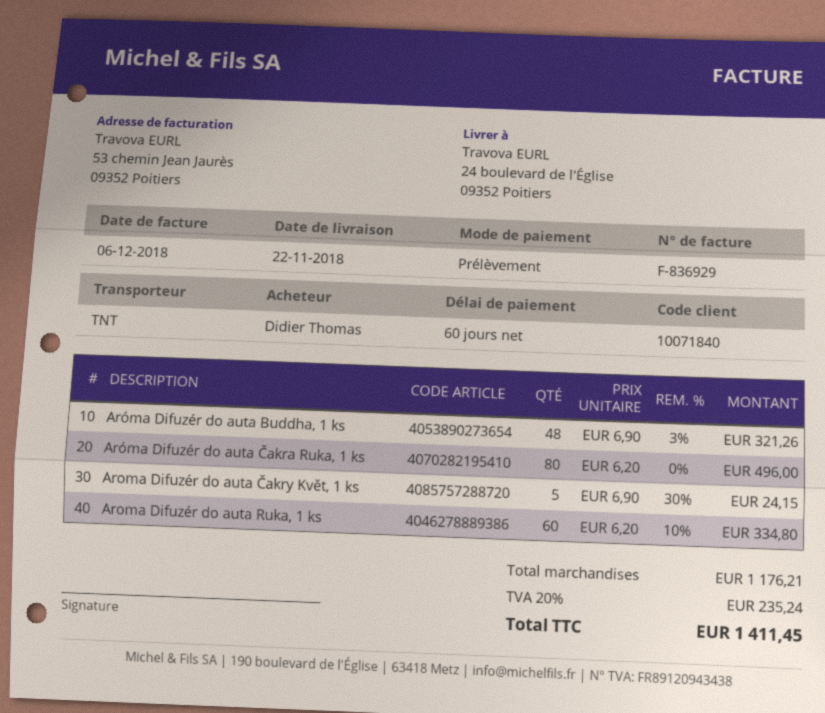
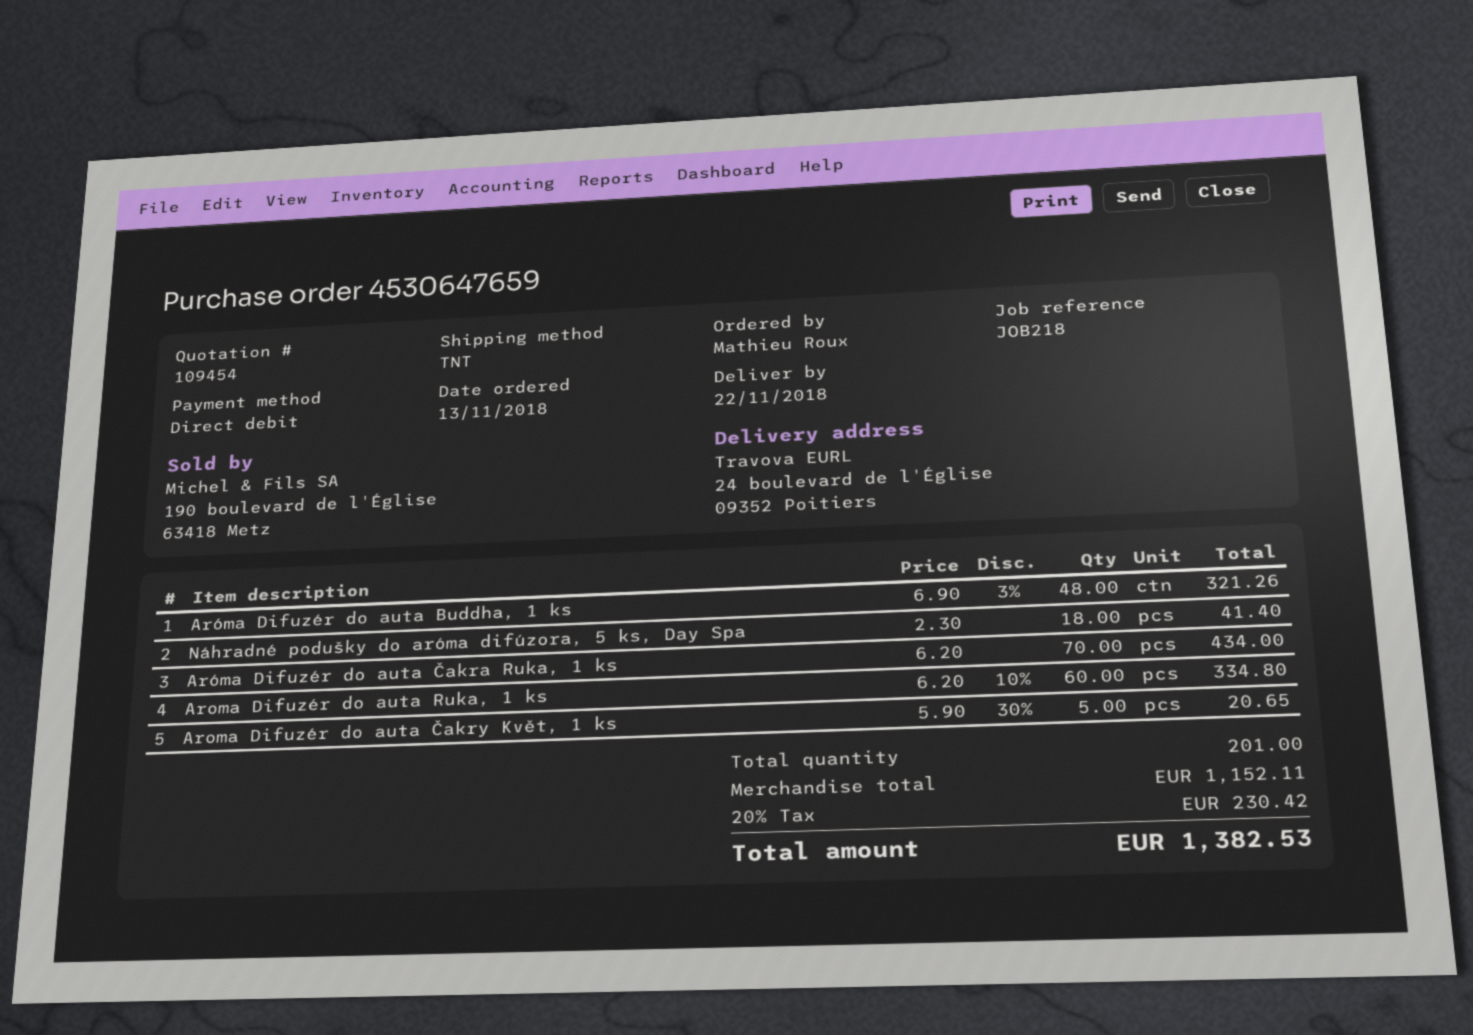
ordered by: Didier Thomas -> Mathieu Roux
Aróma Difuzér do auta Čakra Ruka, 1 ks: 80 x 6.20 = 496.00 -> 70 x 6.20 = 434.00
Aroma Difuzér do auta Čakry Květ, 1 ks: 5 x 6.90 - 30% = 24.15 -> 5 x 5.90 - 30% = 20.65
Náhradné podušky do aróma difúzora, 5 ks, Day Spa: none -> 18 x 2.30 = 41.40
subtotal: 1176.21 -> 1152.11
tax: 20% = 235.24 -> 20% = 230.42
total: 1411.45 -> 1382.53

